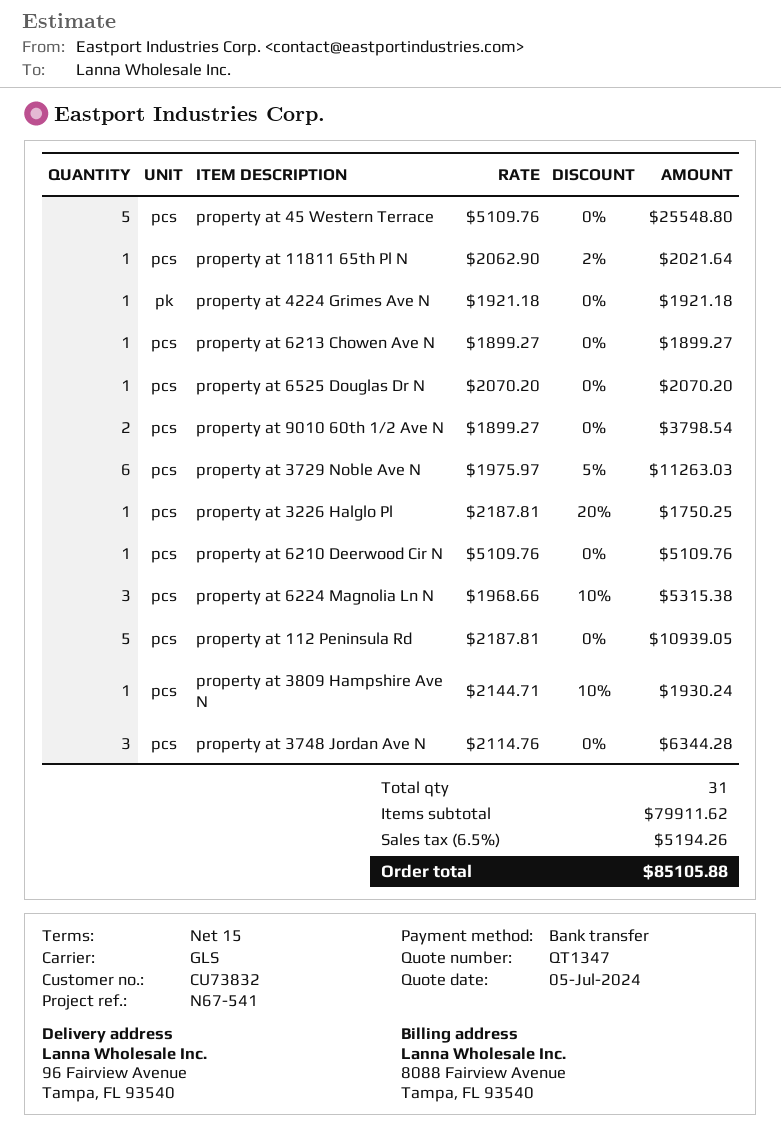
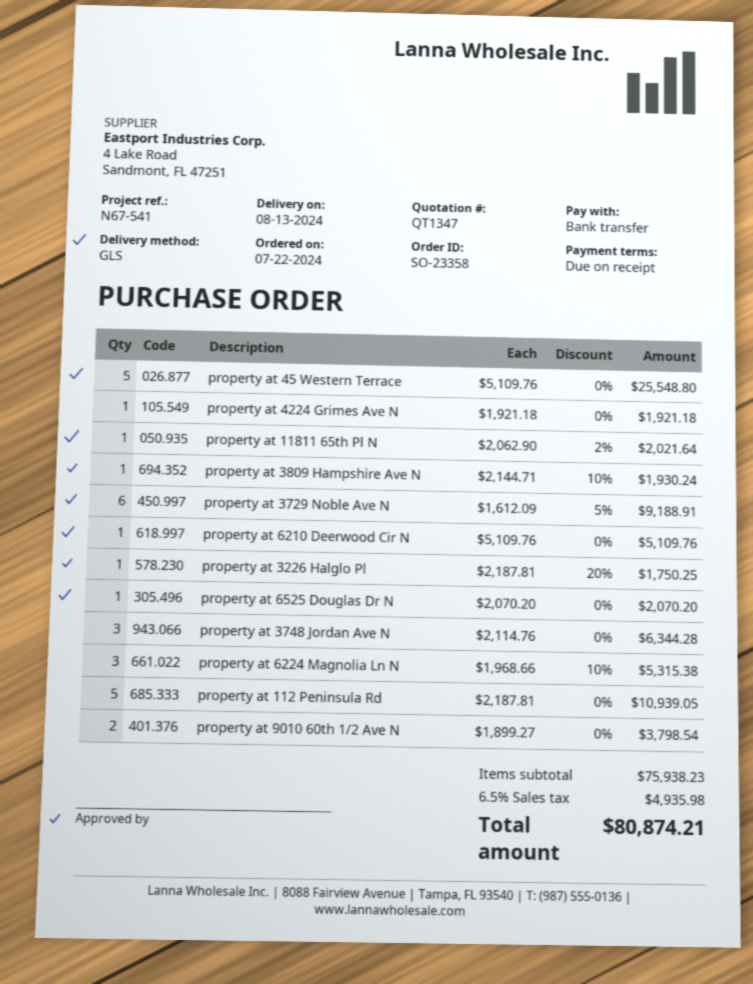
payment terms: 15 days -> on receipt
property at 6213 Chowen Ave N: 1 x 1899.27 = 1899.27 -> none
property at 3729 Noble Ave N: 6 x 1975.97 - 5% = 11263.03 -> 6 x 1612.09 - 5% = 9188.91
subtotal: 79911.62 -> 75938.23
tax: 6.5% = 5194.26 -> 6.5% = 4935.98
total: 85105.88 -> 80874.21

